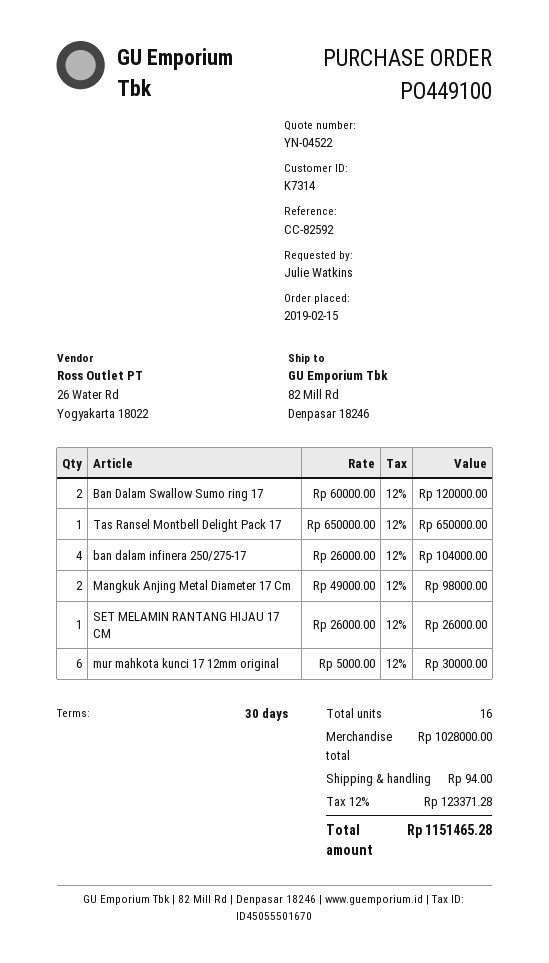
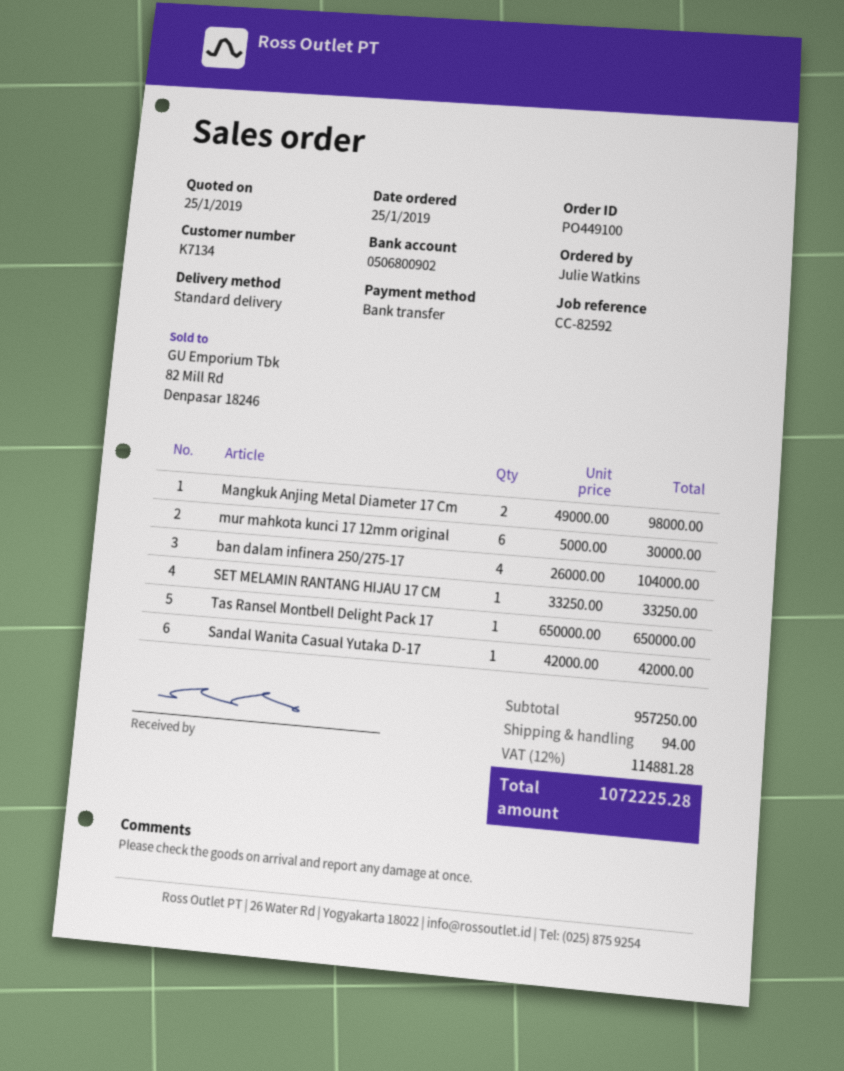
order date: 2019-02-15 -> 2019-01-25
customer number: K7314 -> K7134
Ban Dalam Swallow Sumo ring 17: 2 x 60000.00 = 120000.00 -> none
SET MELAMIN RANTANG HIJAU 17 CM: 1 x 26000.00 = 26000.00 -> 1 x 33250.00 = 33250.00
Sandal Wanita Casual Yutaka D-17: none -> 1 x 42000.00 = 42000.00
subtotal: 1028000.00 -> 957250.00
tax: 12% = 123371.28 -> 12% = 114881.28
total: 1151465.28 -> 1072225.28

